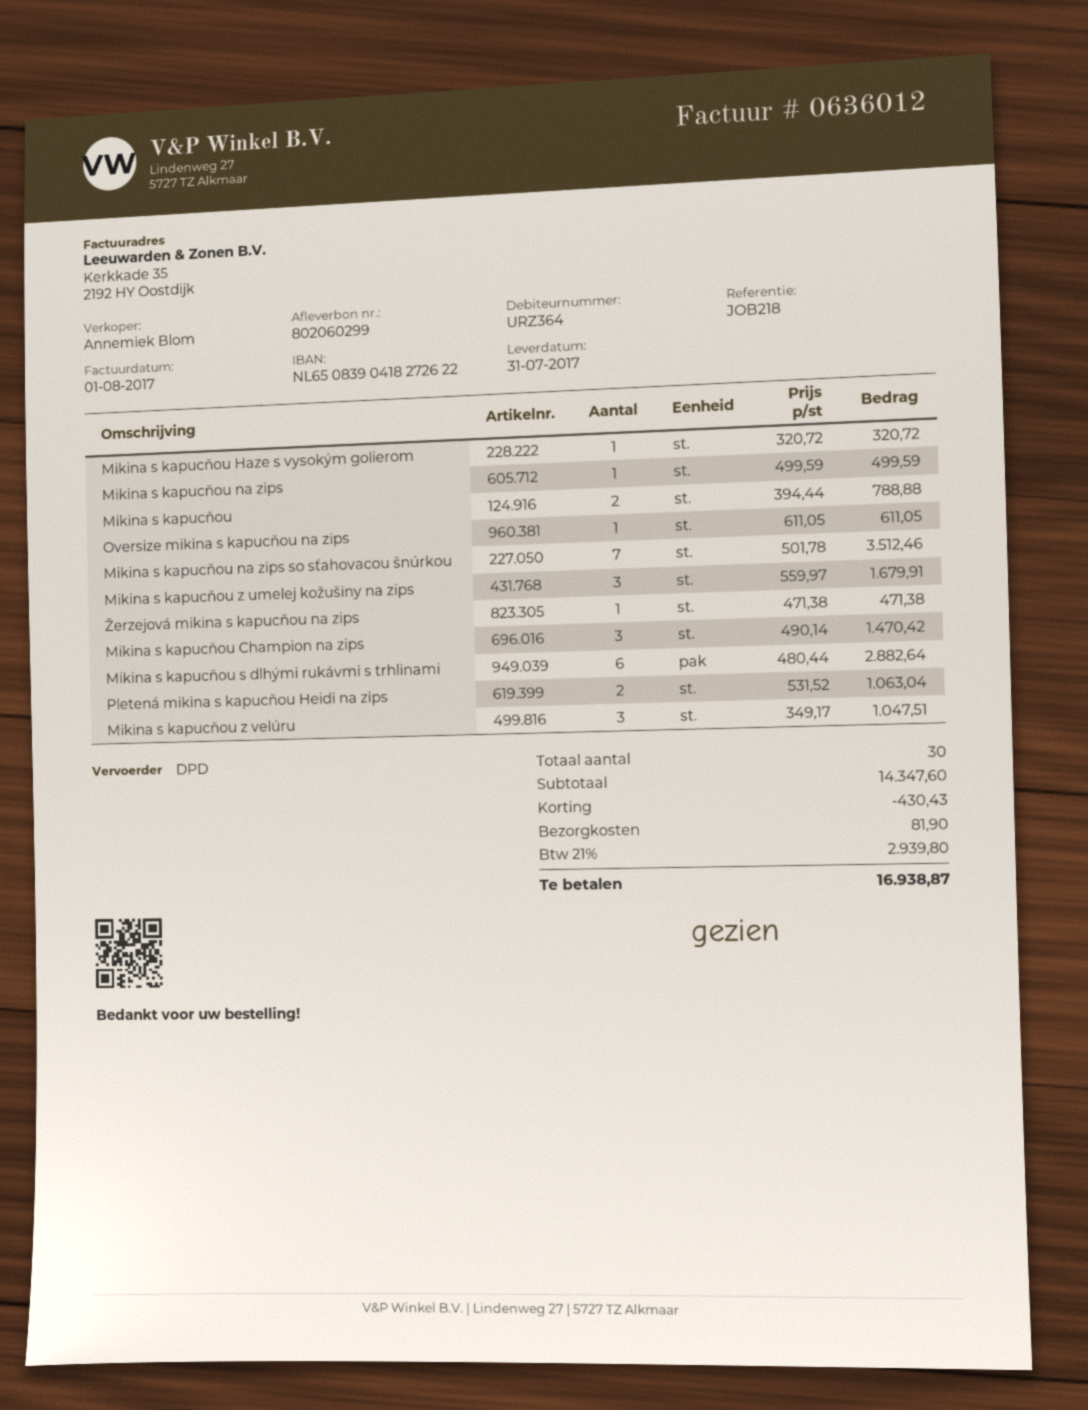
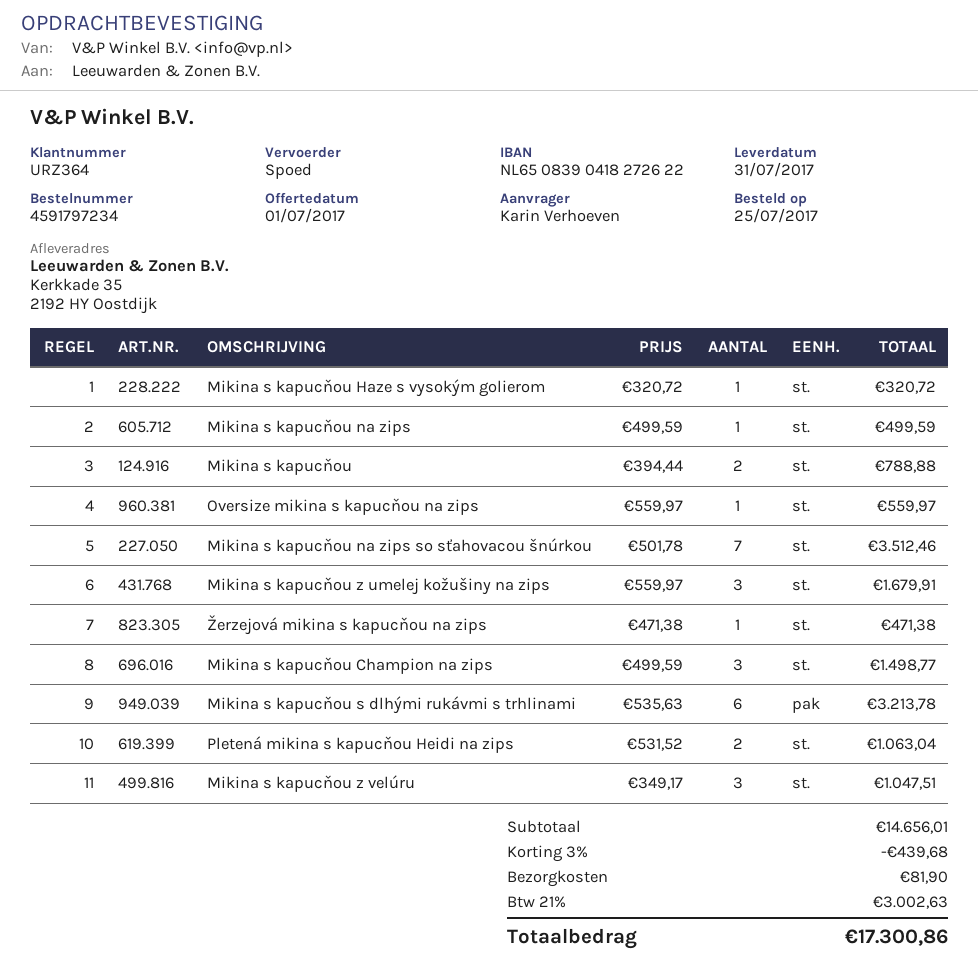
shipping method: DPD -> express
Oversize mikina s kapucňou na zips: 1 x 611.05 = 611.05 -> 1 x 559.97 = 559.97
Mikina s kapucňou Champion na zips: 3 x 490.14 = 1470.42 -> 3 x 499.59 = 1498.77
Mikina s kapucňou s dlhými rukávmi s trhlinami: 6 x 480.44 = 2882.64 -> 6 x 535.63 = 3213.78
subtotal: 14347.60 -> 14656.01
discount: 430.43 -> 439.68
tax: 21% = 2939.80 -> 21% = 3002.63
total: 16938.87 -> 17300.86

